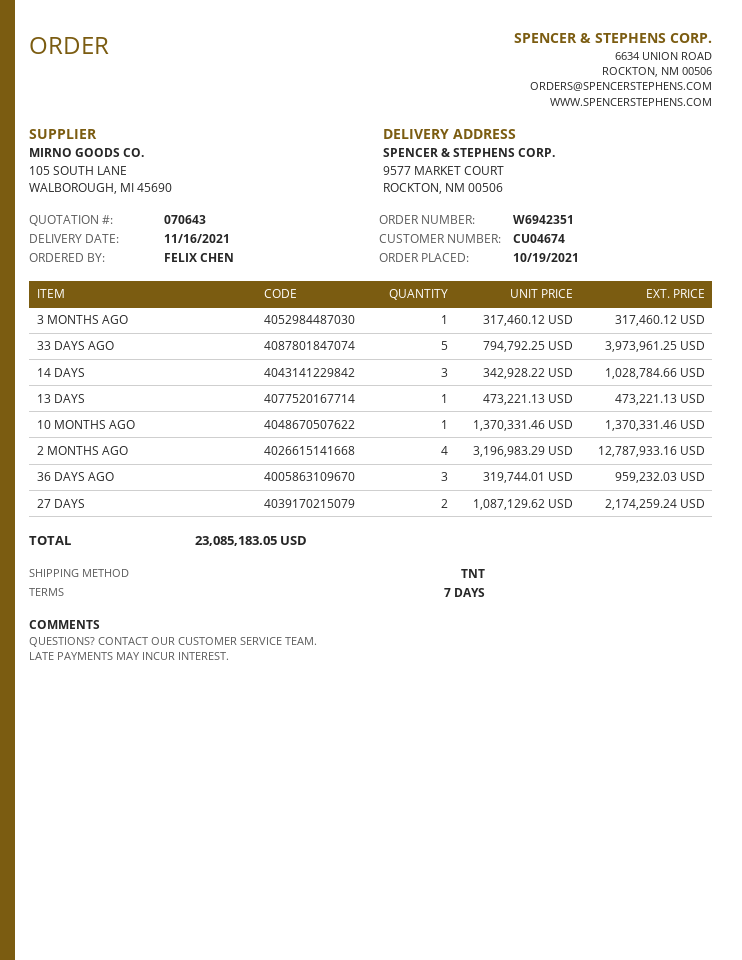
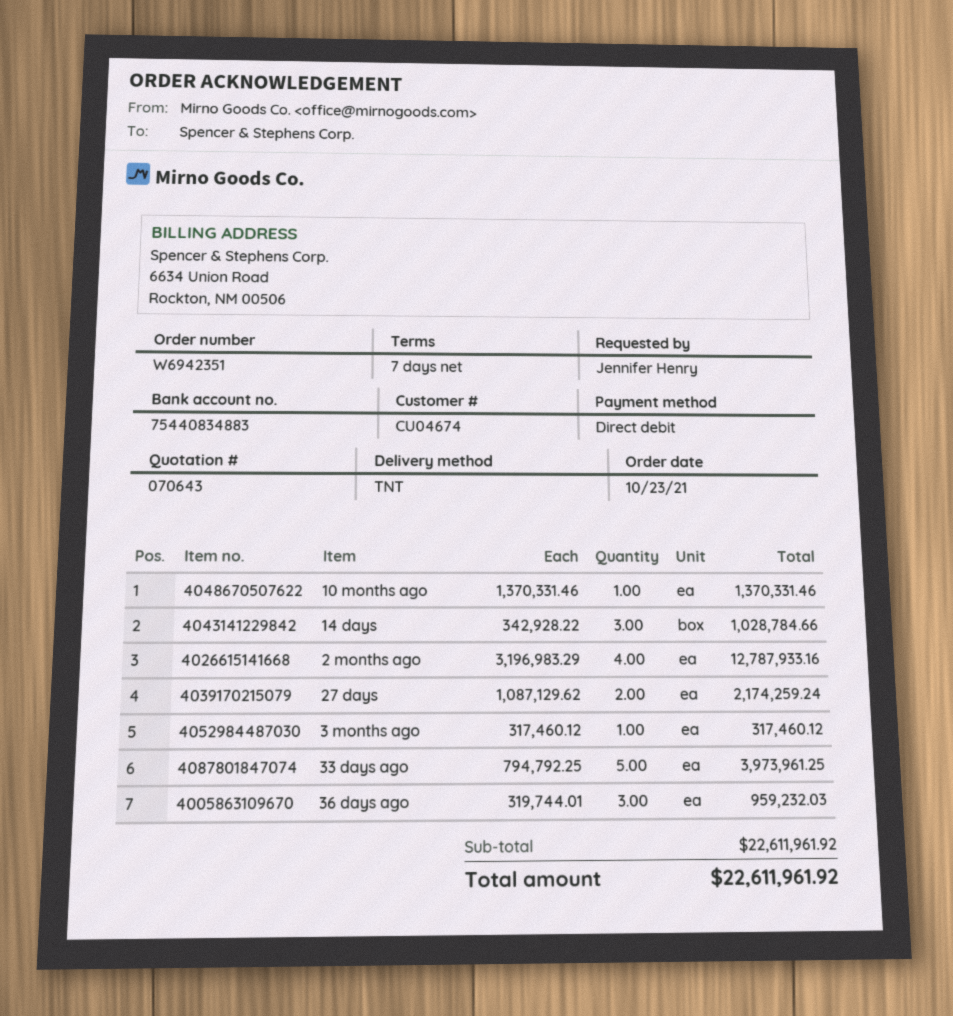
order date: 2021-10-19 -> 2021-10-23
ordered by: FELIX CHEN -> Jennifer Henry
13 DAYS: 1 x 473221.13 = 473221.13 -> none
total: 23085183.05 -> 22611961.92

